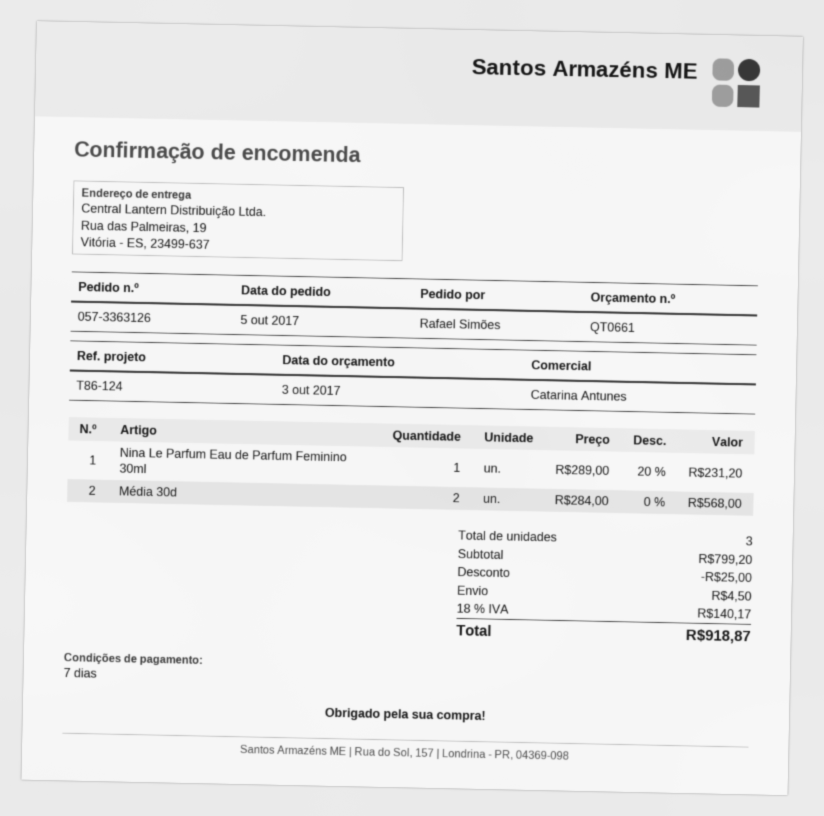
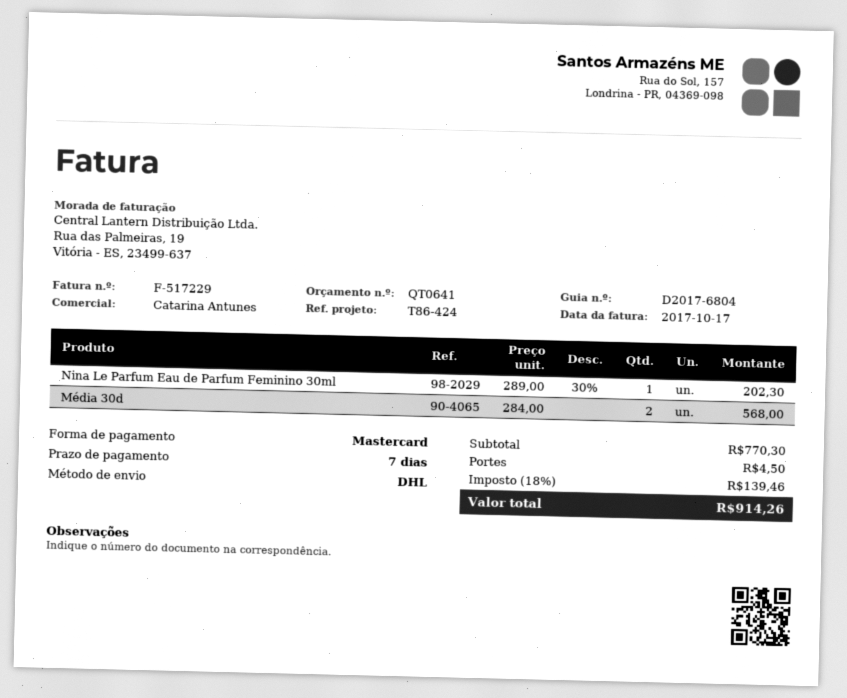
quote number: QT0661 -> QT0641
reference: T86-124 -> T86-424
Nina Le Parfum Eau de Parfum Feminino 30ml: 1 x 289.00 - 20% = 231.20 -> 1 x 289.00 - 30% = 202.30
subtotal: 799.20 -> 770.30
discount: 25.00 -> none
tax: 18% = 140.17 -> 18% = 139.46
total: 918.87 -> 914.26

